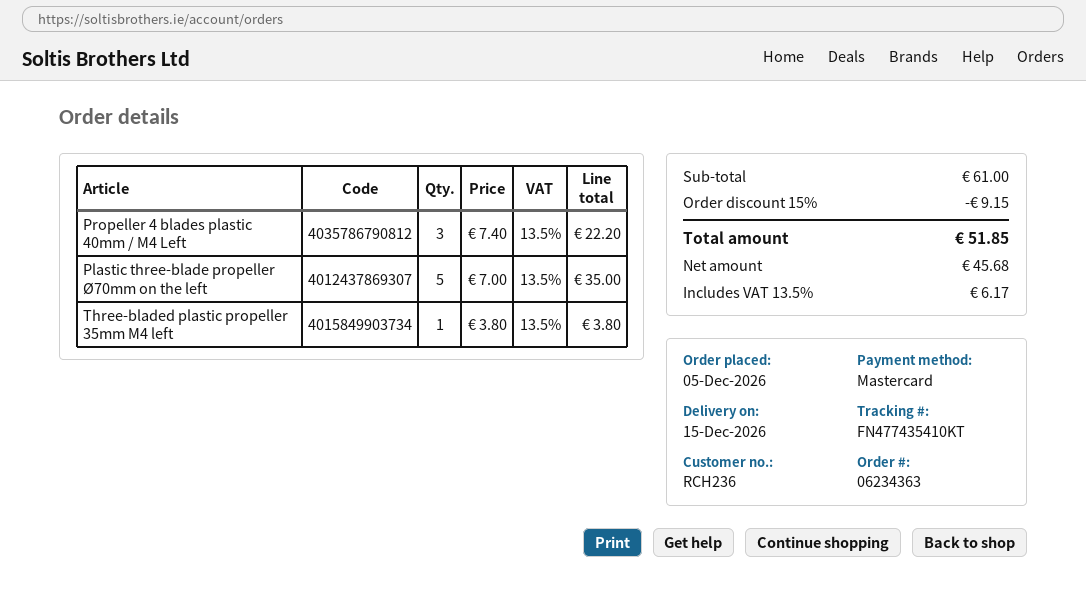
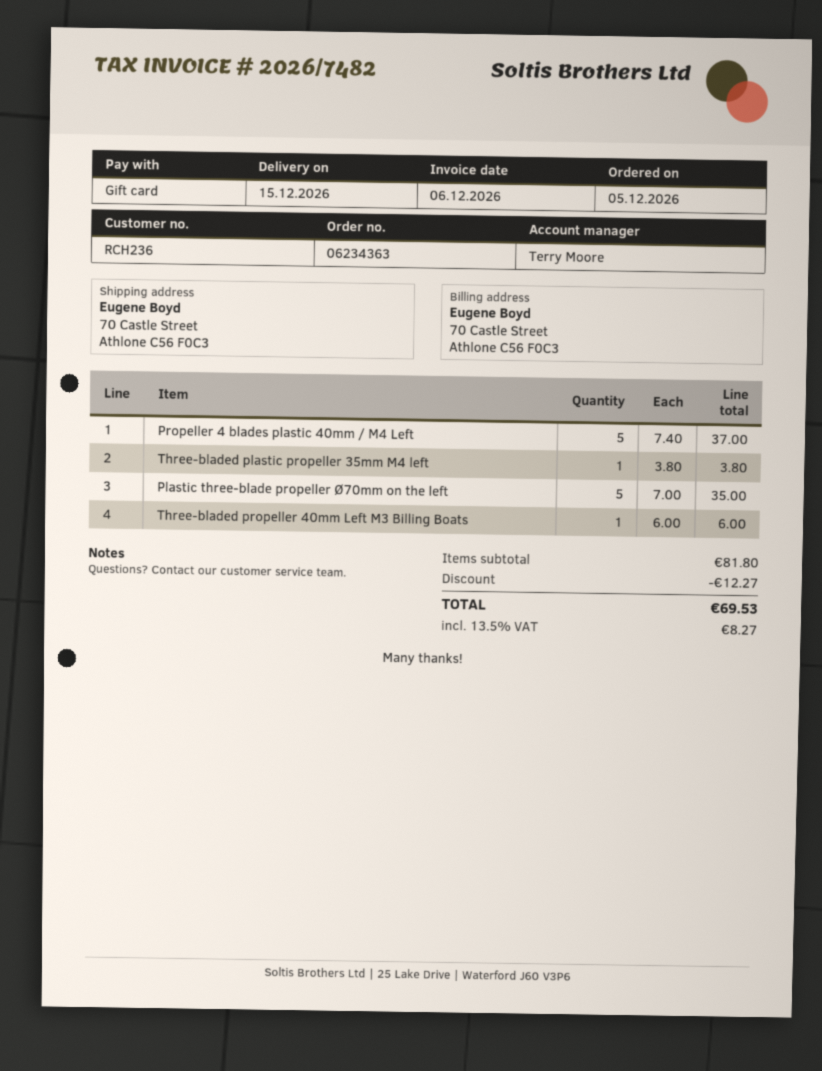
payment method: Mastercard -> gift card
Propeller 4 blades plastic 40mm / M4 Left: 3 x 7.40 = 22.20 -> 5 x 7.40 = 37.00
Three-bladed propeller 40mm Left M3 Billing Boats: none -> 1 x 6.00 = 6.00
subtotal: 61.00 -> 81.80
discount: 9.15 -> 12.27
tax: 13.5% = 6.17 -> 13.5% = 8.27
total: 51.85 -> 69.53

